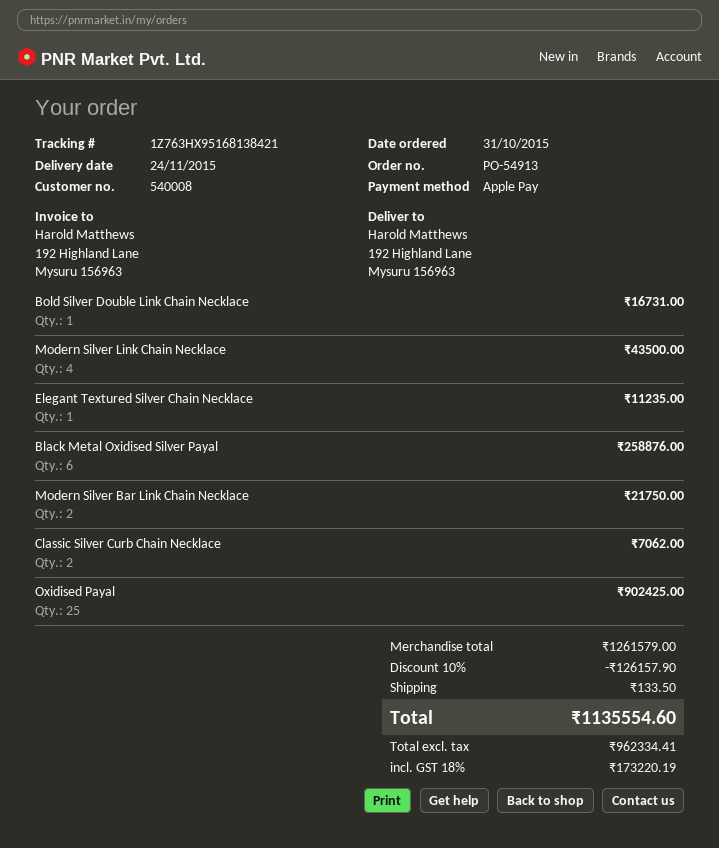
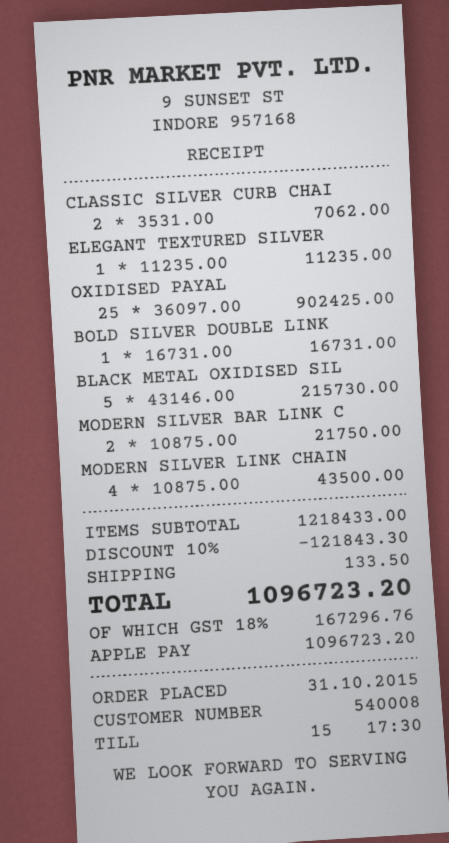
Black Metal Oxidised Silver Payal: 6 for 258876.00 -> 5 for 215730.00
subtotal: 1261579.00 -> 1218433.00
discount: 10% = 126157.90 -> 10% = 121843.30
tax: 18% = 173220.19 -> 18% = 167296.76
total: 1135554.60 -> 1096723.20

